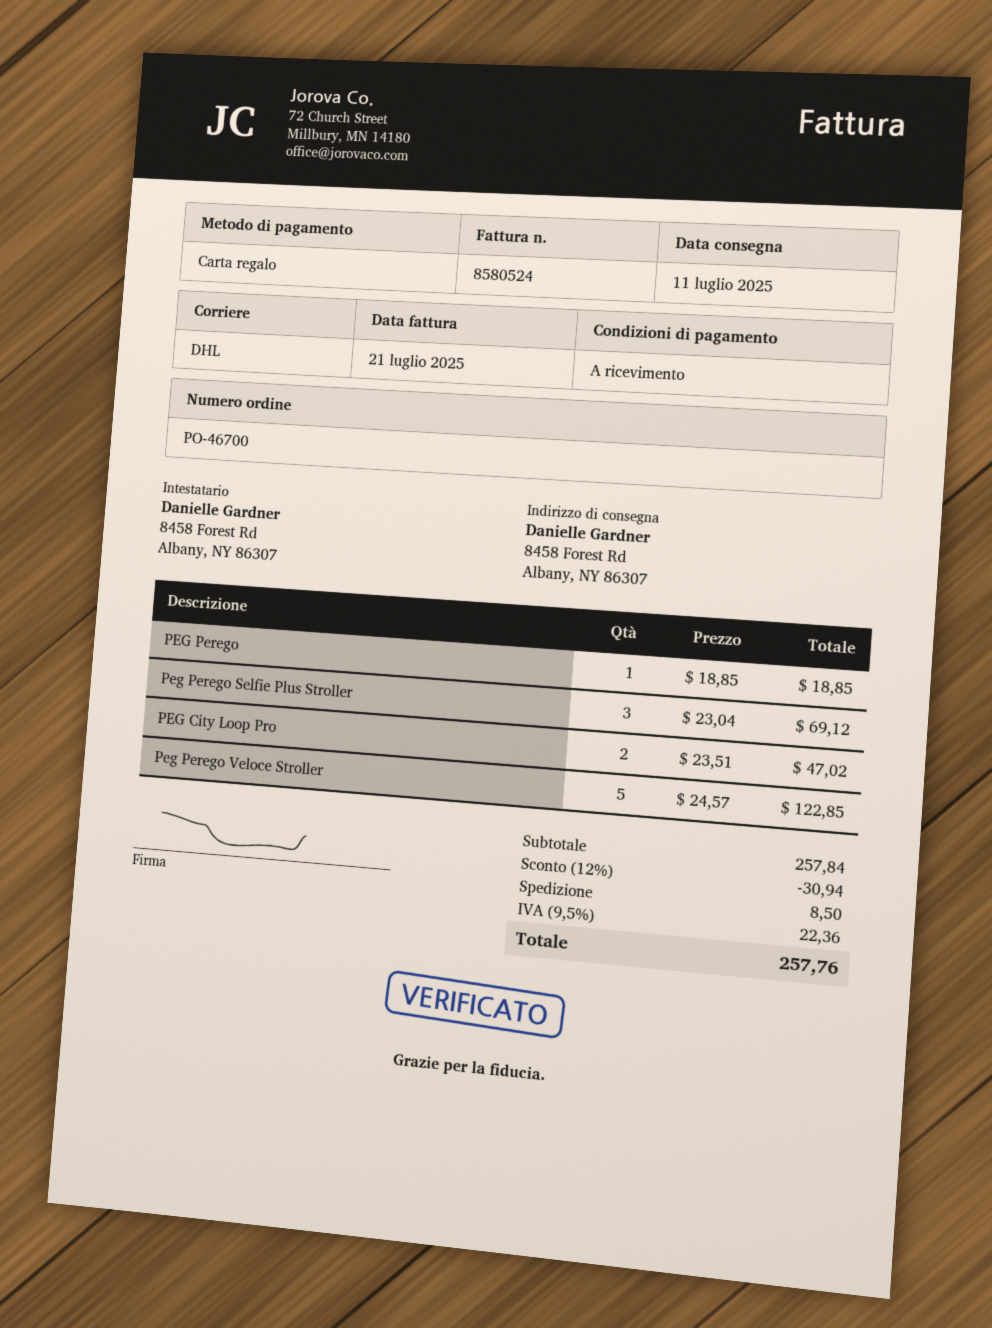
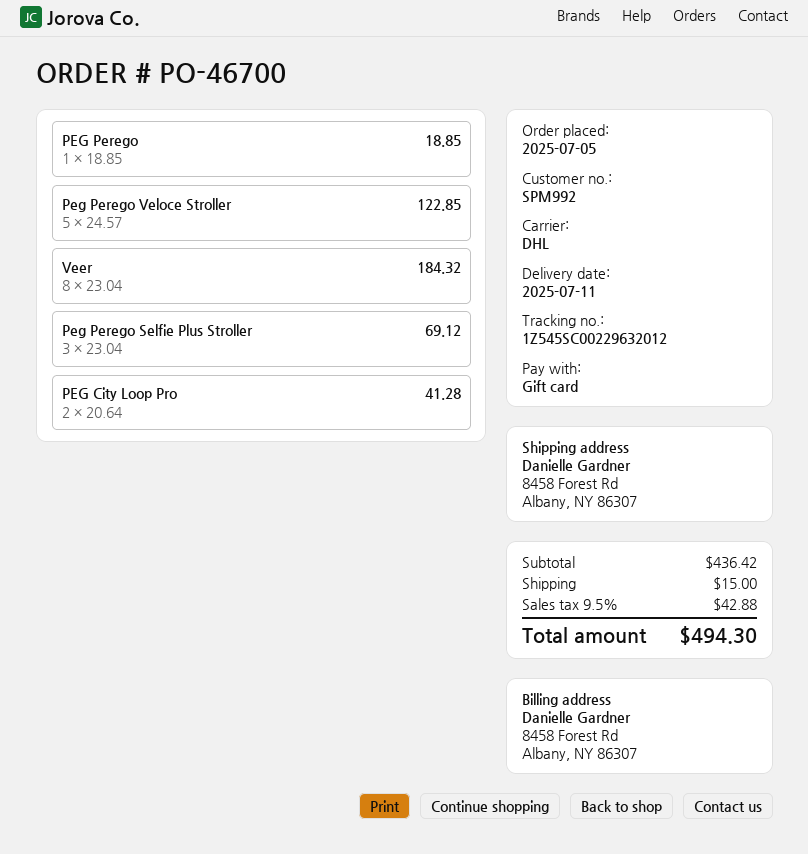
PEG City Loop Pro: 2 x 23.51 = 47.02 -> 2 x 20.64 = 41.28
Veer: none -> 8 x 23.04 = 184.32
subtotal: 257.84 -> 436.42
discount: 12% = 30.94 -> none
shipping: 8.50 -> 15.00
tax: 9.5% = 22.36 -> 9.5% = 42.88
total: 257.76 -> 494.30

